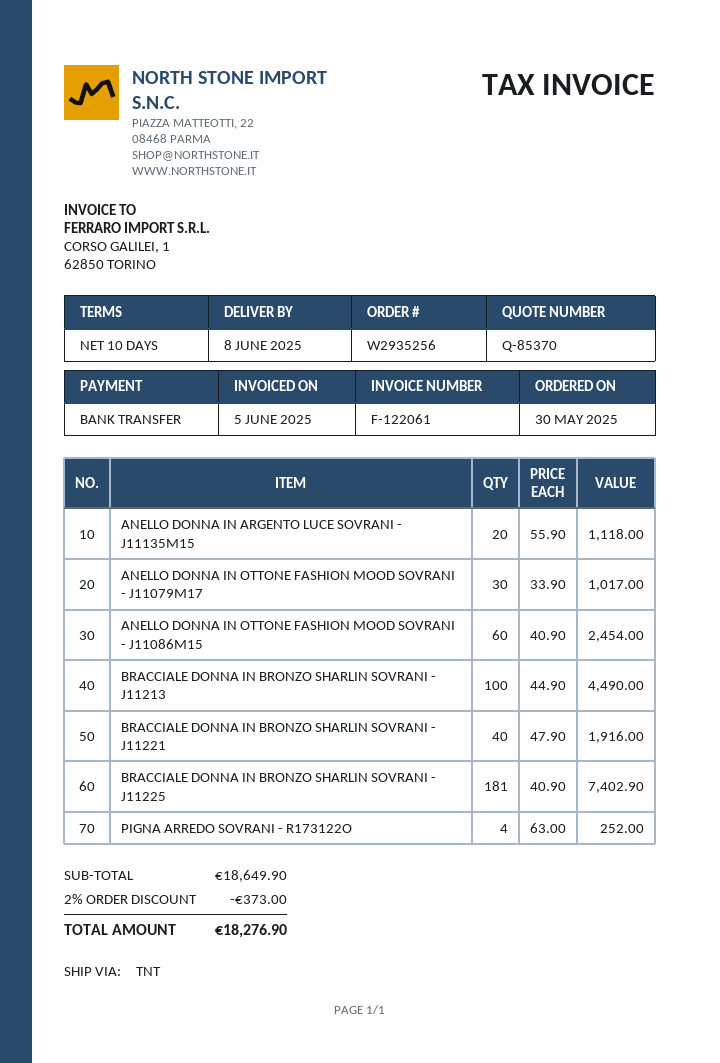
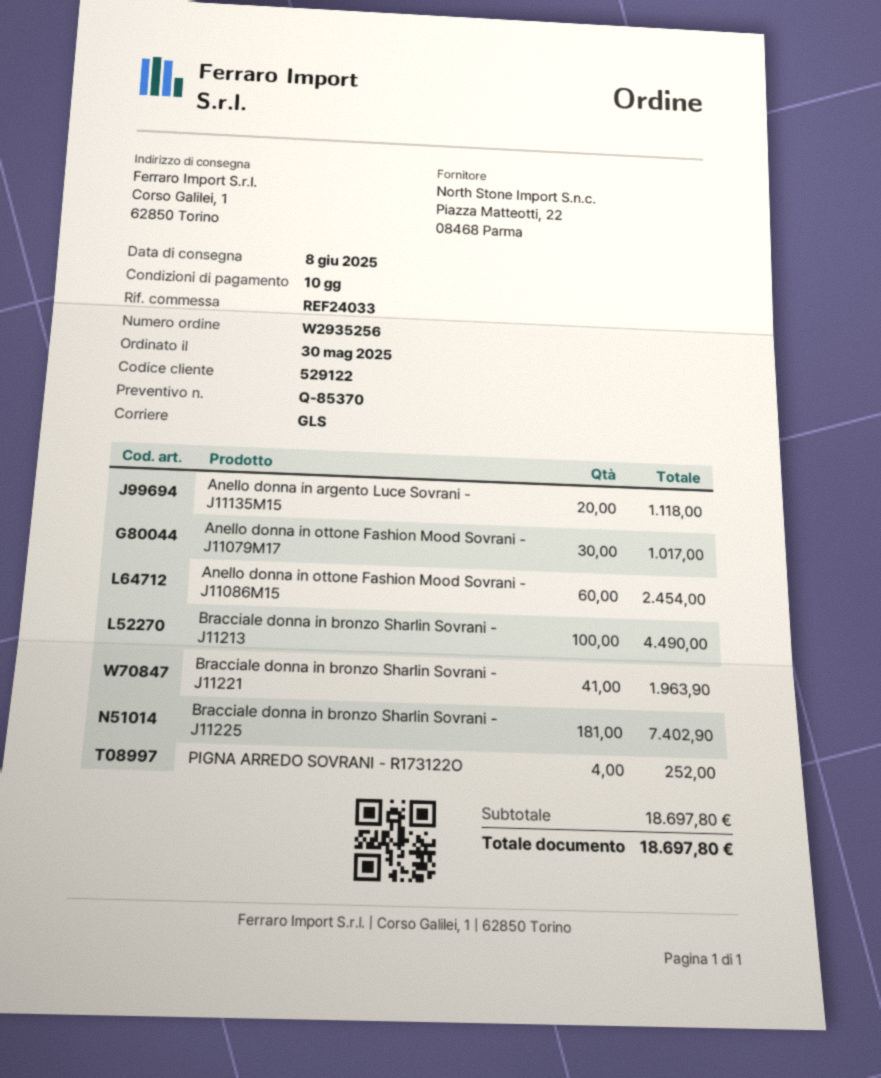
shipping method: TNT -> GLS
BRACCIALE DONNA IN BRONZO SHARLIN SOVRANI - J11221: 40 for 1916.00 -> 41 for 1963.90
subtotal: 18649.90 -> 18697.80
discount: 2% = 373.00 -> none
total: 18276.90 -> 18697.80

